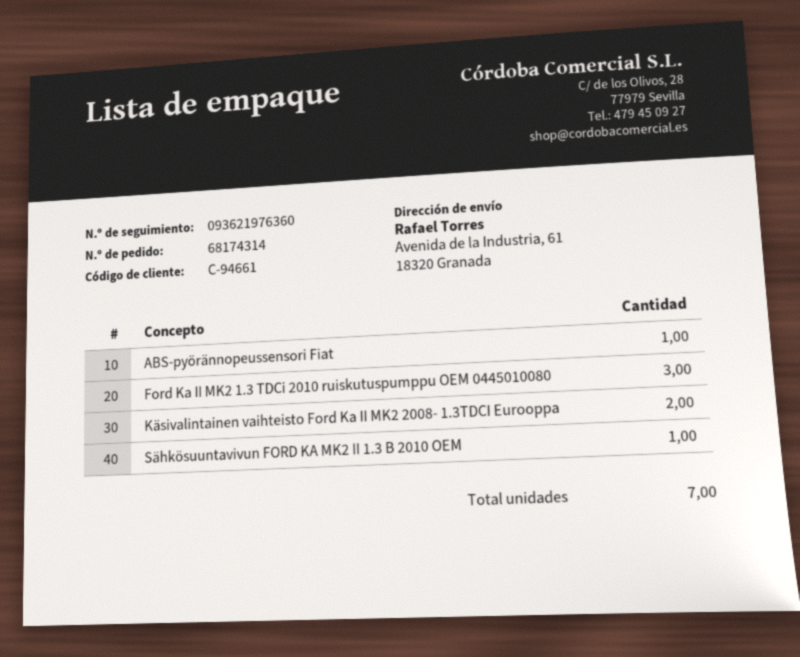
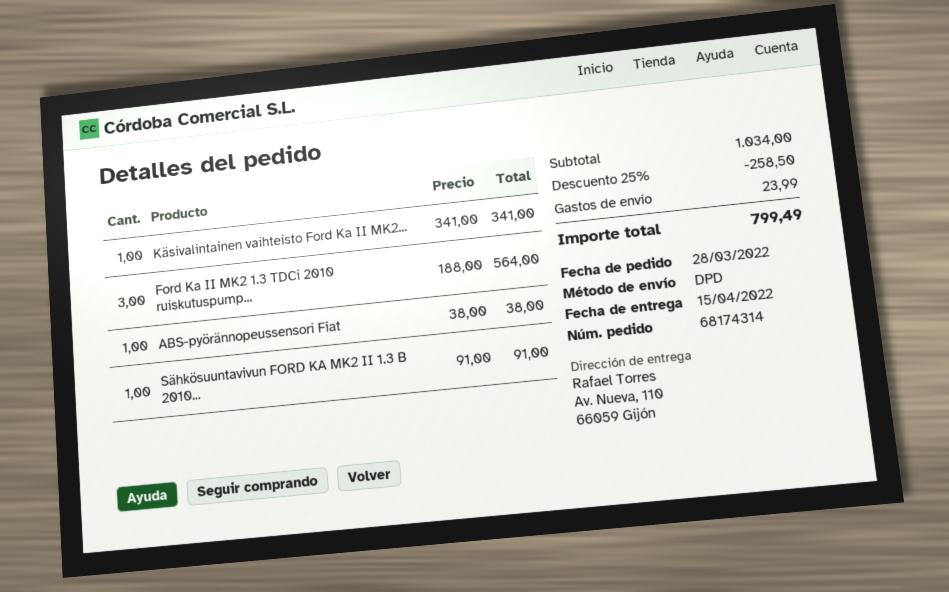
ship to: Avenida de la Industria, 61, 18320 Granada -> Av. Nueva, 110, 66059 Gijón
Käsivalintainen vaihteisto Ford Ka II MK2 2008- 1.3TDCI Eurooppa: 2 -> 1

